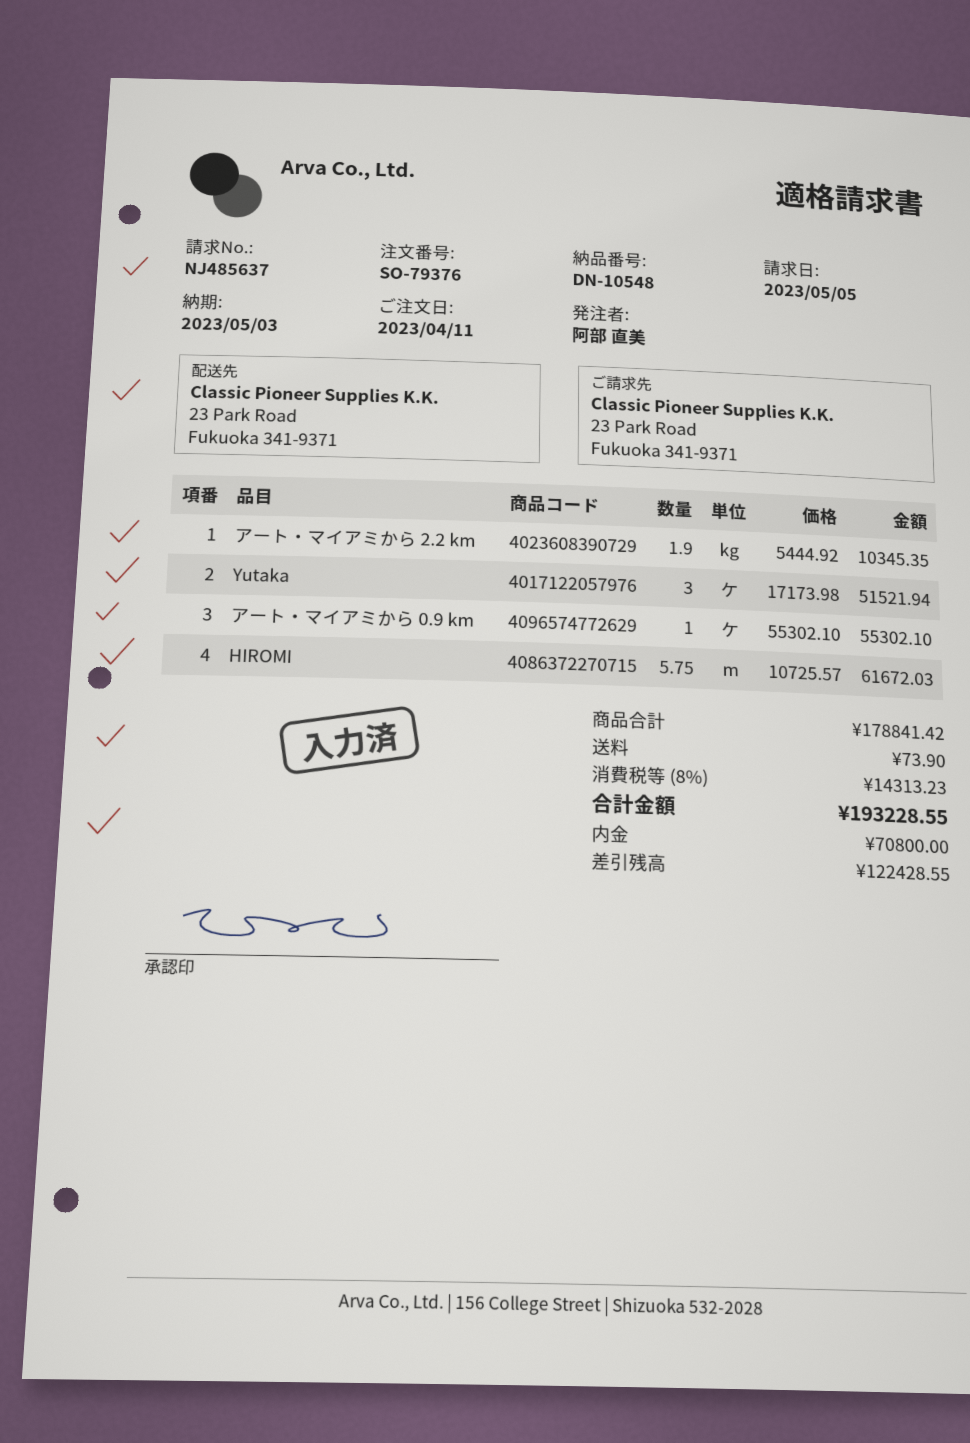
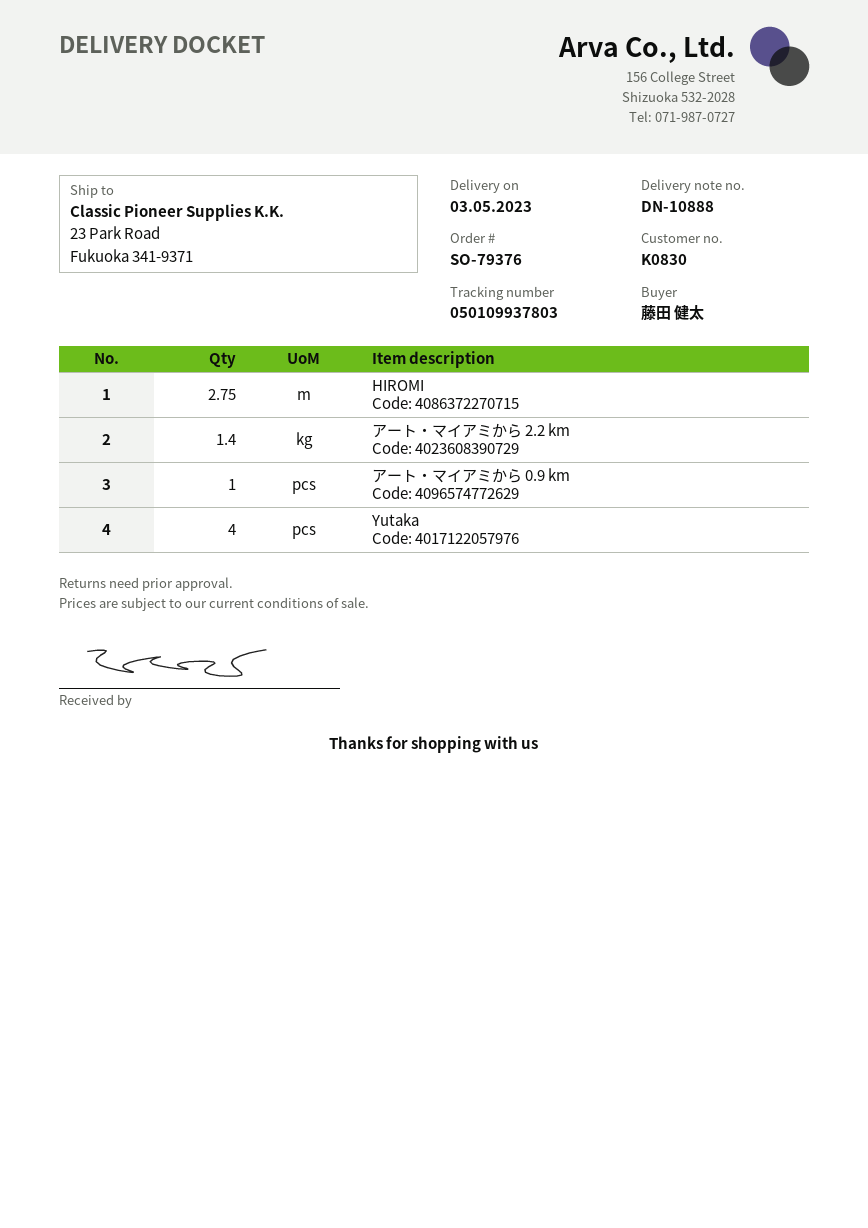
delivery note number: DN-10548 -> DN-10888
ordered by: 阿部 直美 -> 藤田 健太
アート・マイアミから 2.2 km: 1.9 -> 1.4
Yutaka: 3 -> 4
HIROMI: 5.75 -> 2.75

